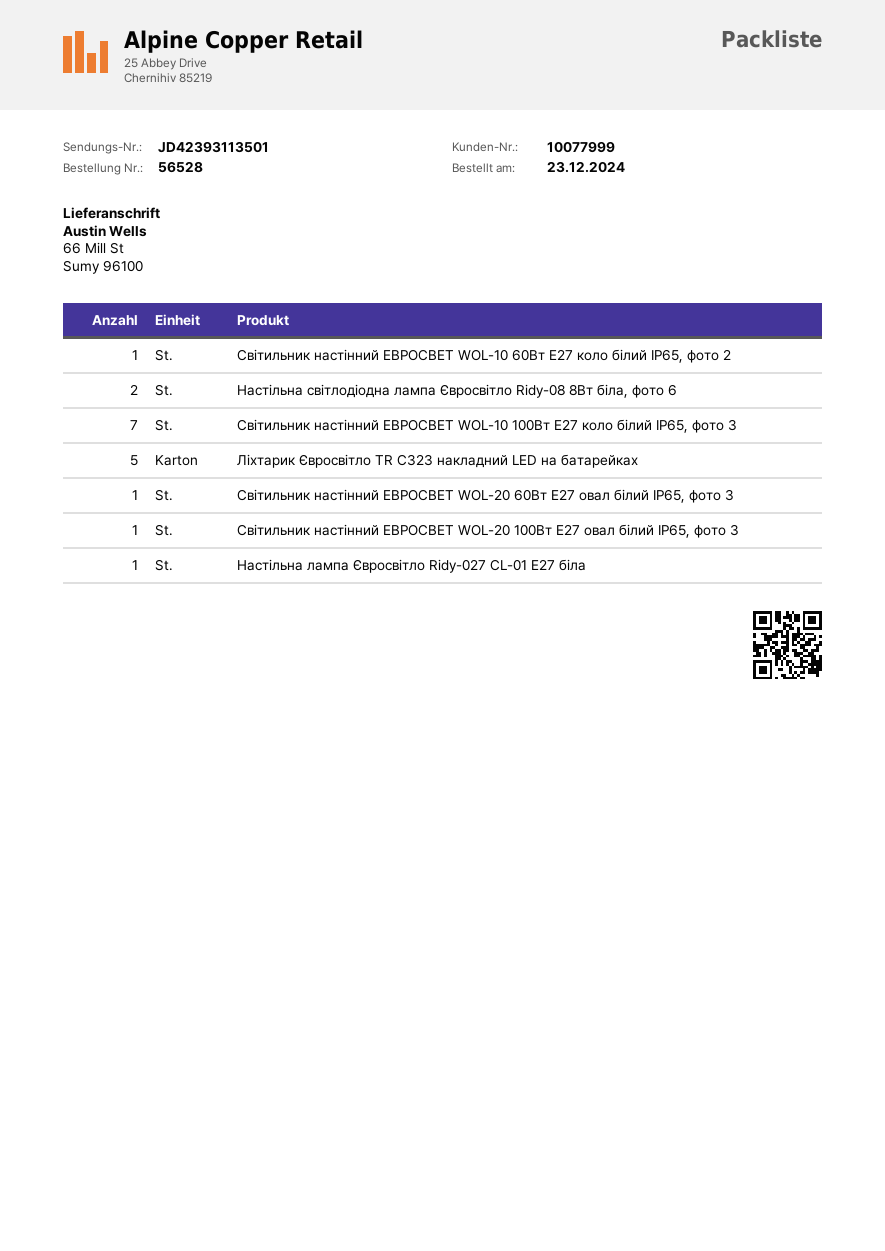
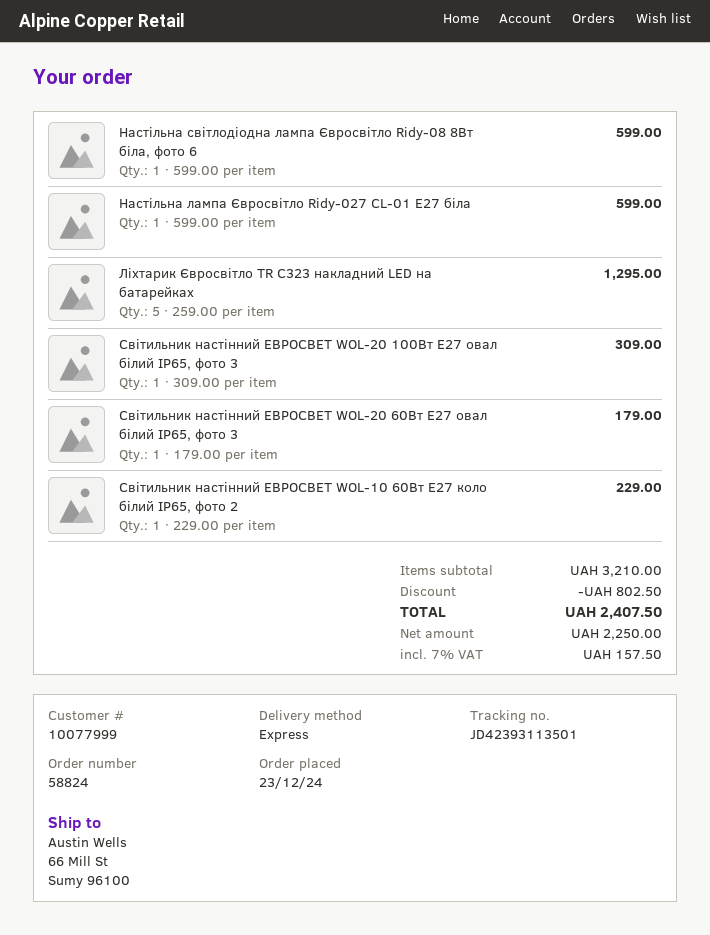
order number: 56528 -> 58824
Настільна світлодіодна лампа Євросвітло Ridy-08 8Вт біла, фото 6: 2 -> 1
Світильник настінний ЕВРОСВЕТ WOL-10 100Вт Е27 коло білий IP65, фото 3: 7 -> none

